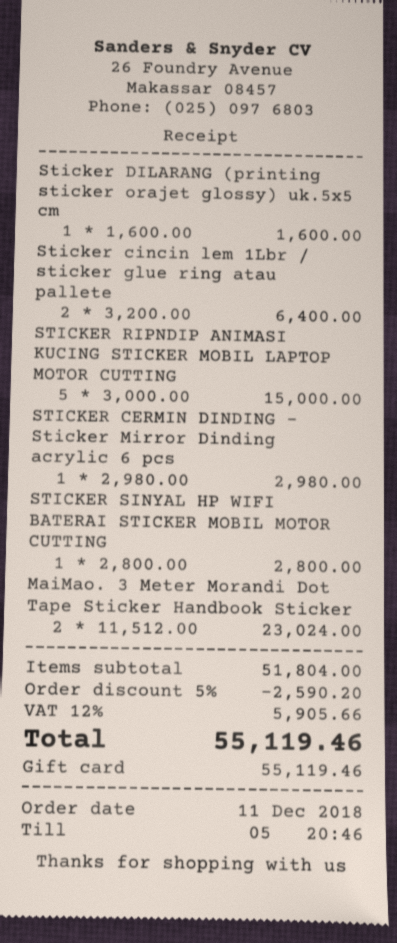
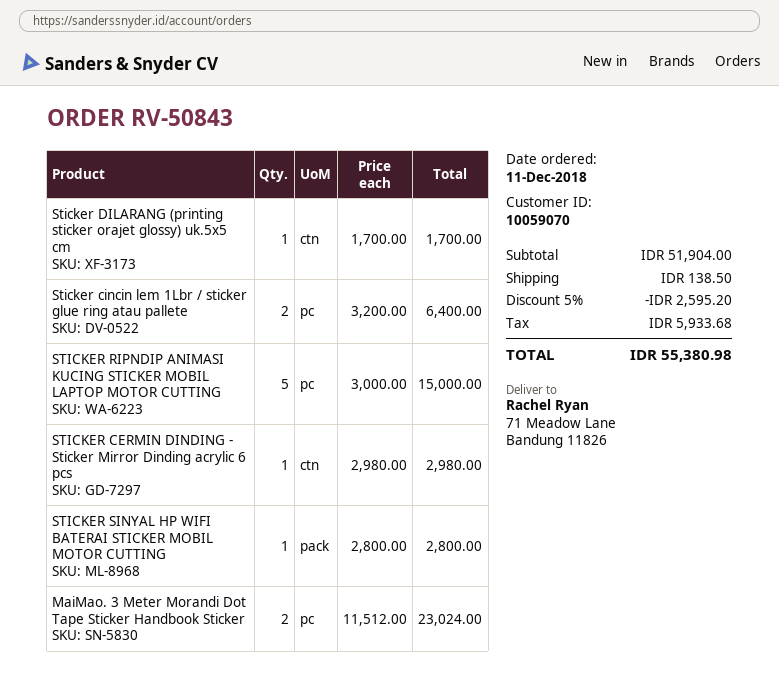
Sticker DILARANG (printing sticker orajet glossy) uk.5x5 cm: 1 x 1600.00 = 1600.00 -> 1 x 1700.00 = 1700.00
subtotal: 51804.00 -> 51904.00
discount: 5% = 2590.20 -> 5% = 2595.20
shipping: none -> 138.50
tax: 5905.66 -> 5933.68
total: 55119.46 -> 55380.98

